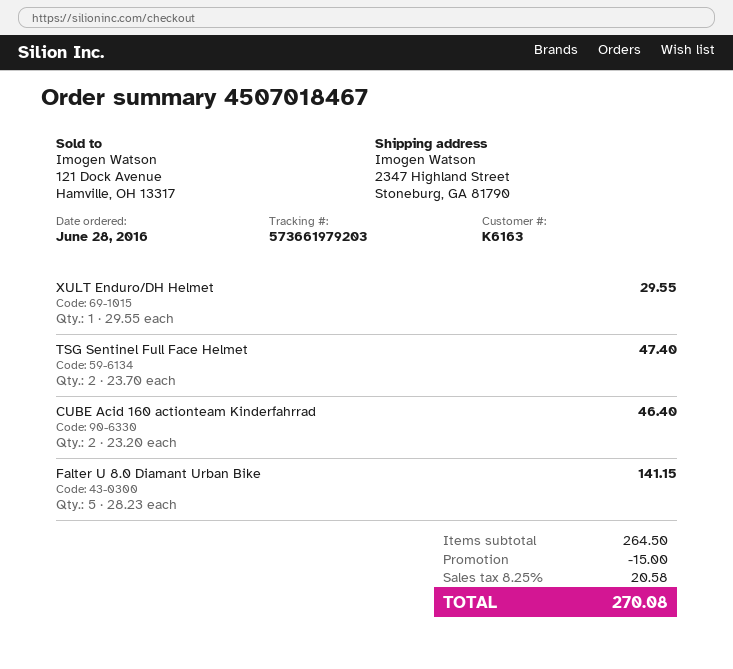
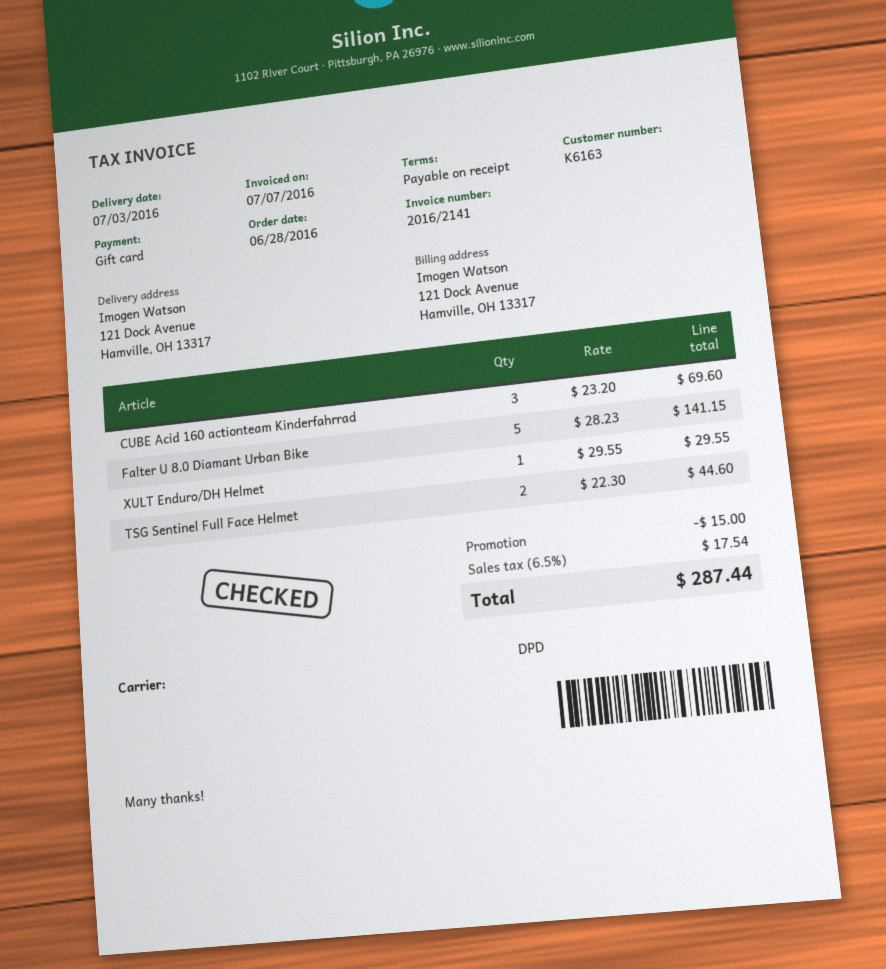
ship to: 2347 Highland Street, Stoneburg, GA 81790 -> 121 Dock Avenue, Hamville, OH 13317
TSG Sentinel Full Face Helmet: 2 x 23.70 = 47.40 -> 2 x 22.30 = 44.60
CUBE Acid 160 actionteam Kinderfahrrad: 2 x 23.20 = 46.40 -> 3 x 23.20 = 69.60
tax: 8.25% = 20.58 -> 6.5% = 17.54
total: 270.08 -> 287.44

